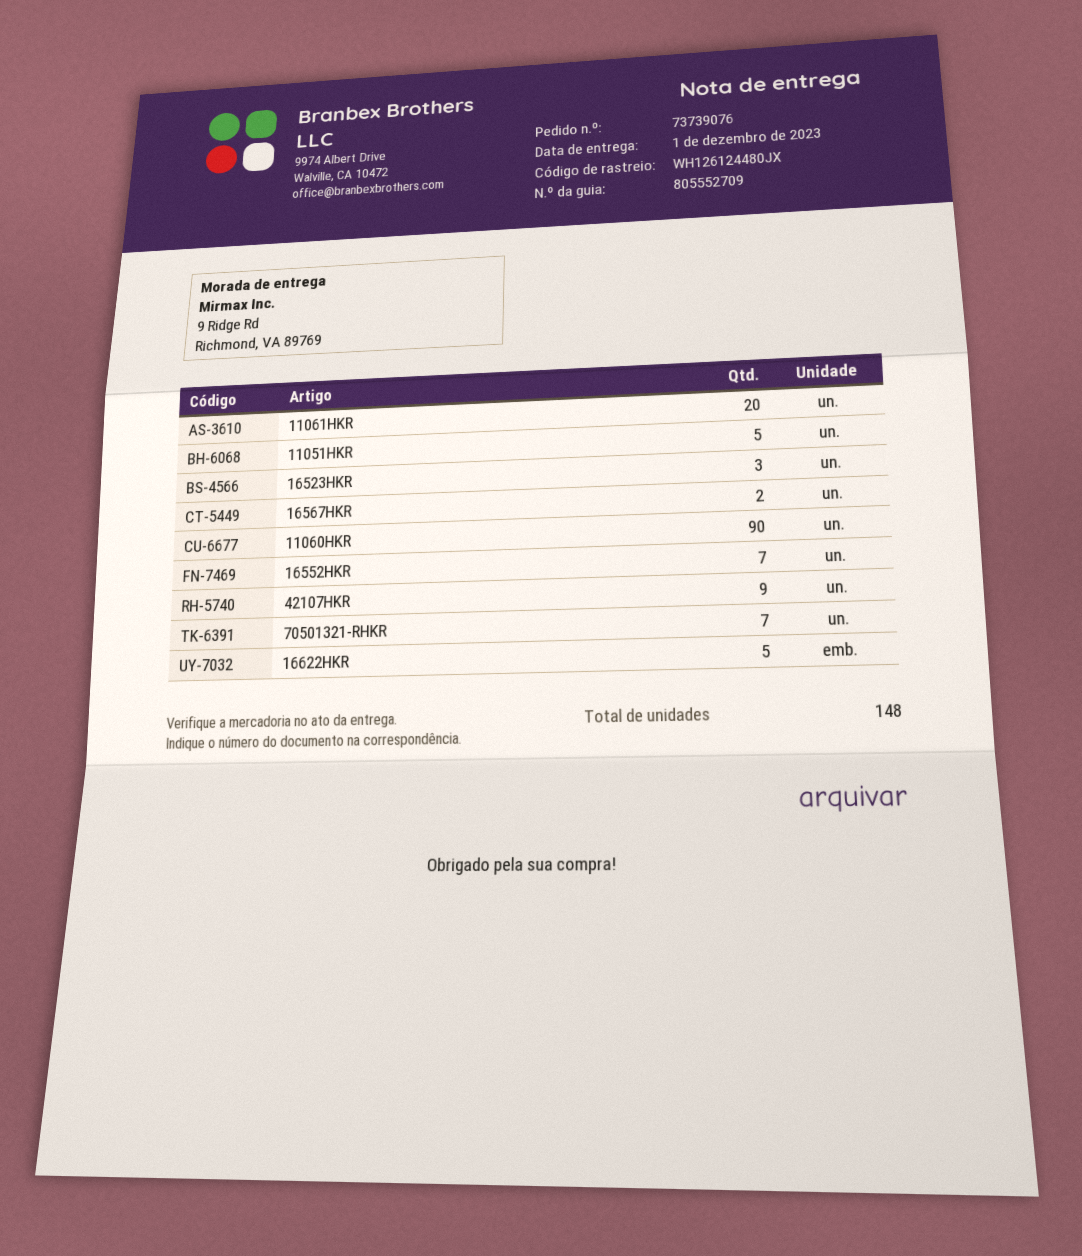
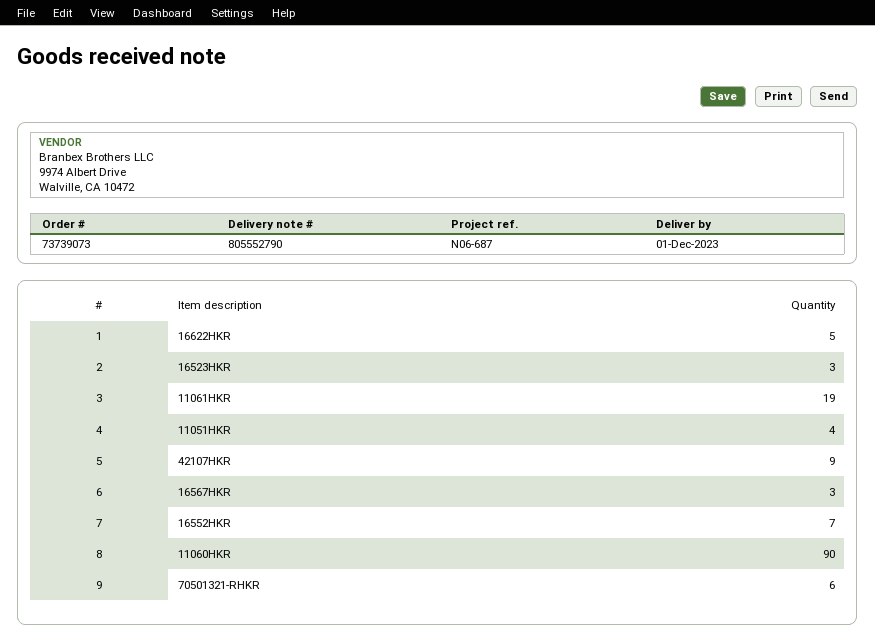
order number: 73739076 -> 73739073
delivery note number: 805552709 -> 805552790
11061HKR: 20 -> 19
11051HKR: 5 -> 4
16567HKR: 2 -> 3
70501321-RHKR: 7 -> 6

